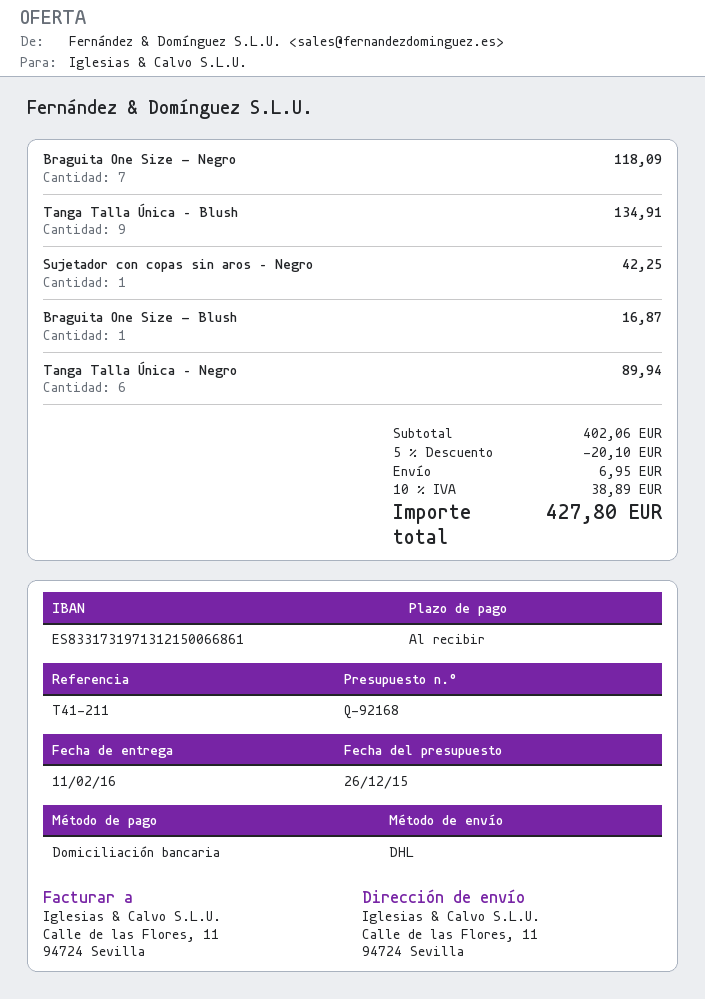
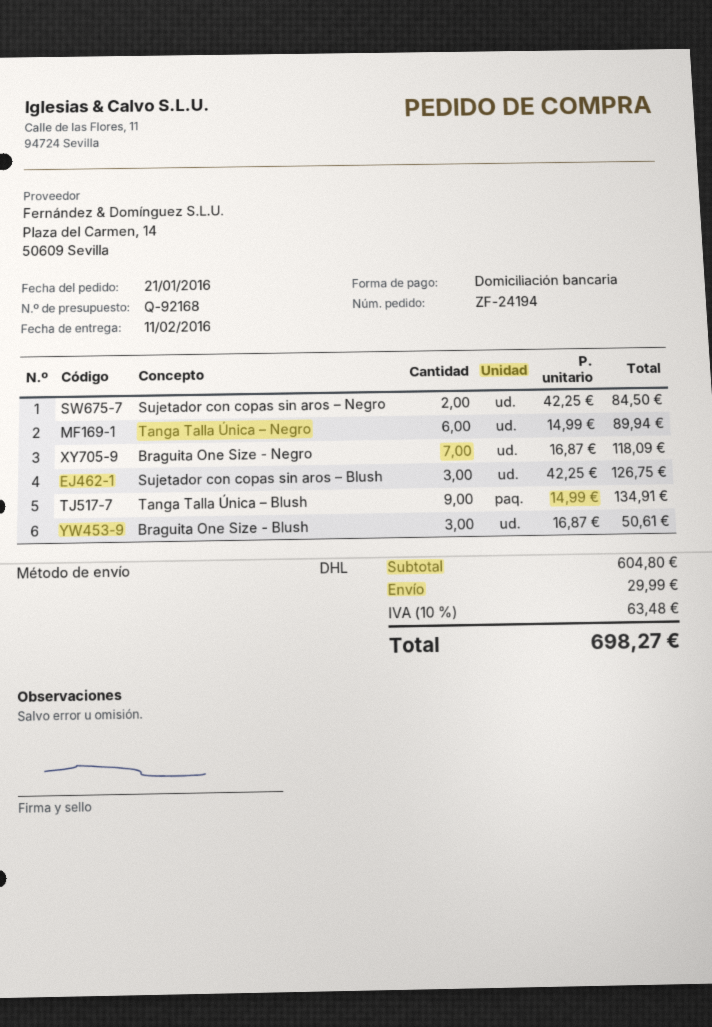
Sujetador con copas sin aros – Negro: 1 for 42.25 -> 2 for 84.50
Braguita One Size - Blush: 1 for 16.87 -> 3 for 50.61
Sujetador con copas sin aros – Blush: none -> 3 for 126.75
subtotal: 402.06 -> 604.80
discount: 5% = 20.10 -> none
shipping: 6.95 -> 29.99
tax: 10% = 38.89 -> 10% = 63.48
total: 427.80 -> 698.27

